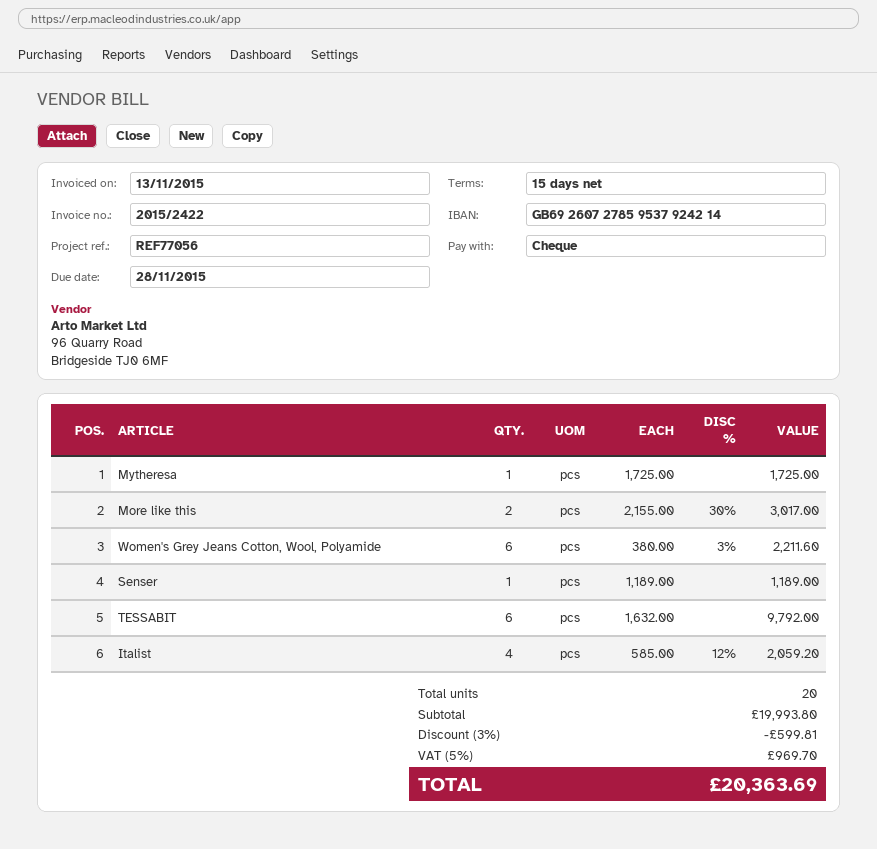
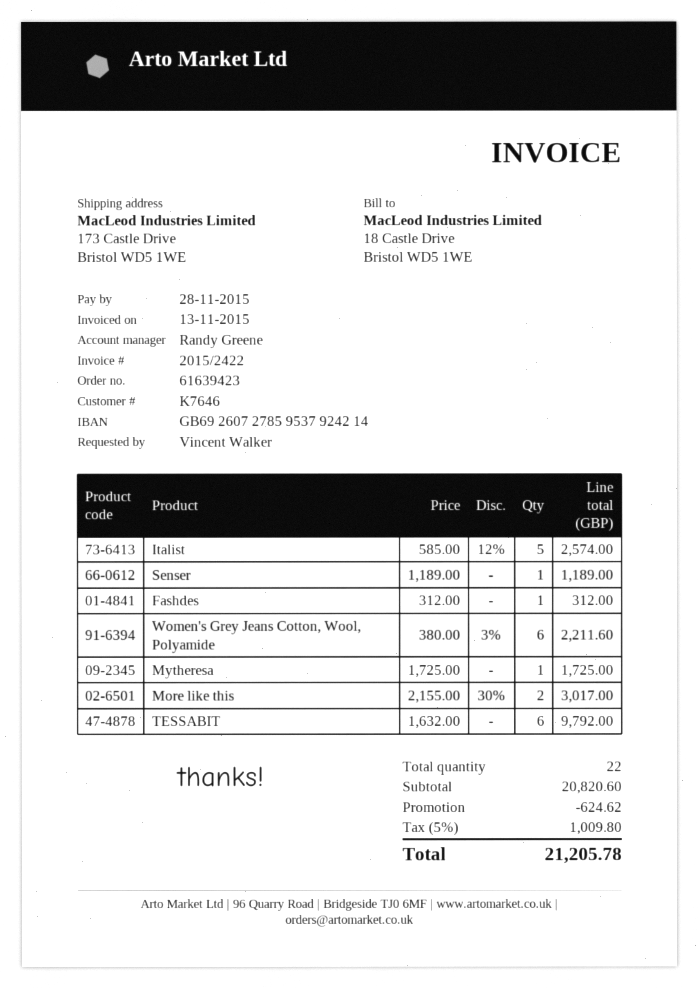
Italist: 4 x 585.00 - 12% = 2059.20 -> 5 x 585.00 - 12% = 2574.00
Fashdes: none -> 1 x 312.00 = 312.00
total quantity: 20 -> 22
subtotal: 19993.80 -> 20820.60
discount: 599.81 -> 624.62
tax: 5% = 969.70 -> 5% = 1009.80
total: 20363.69 -> 21205.78

